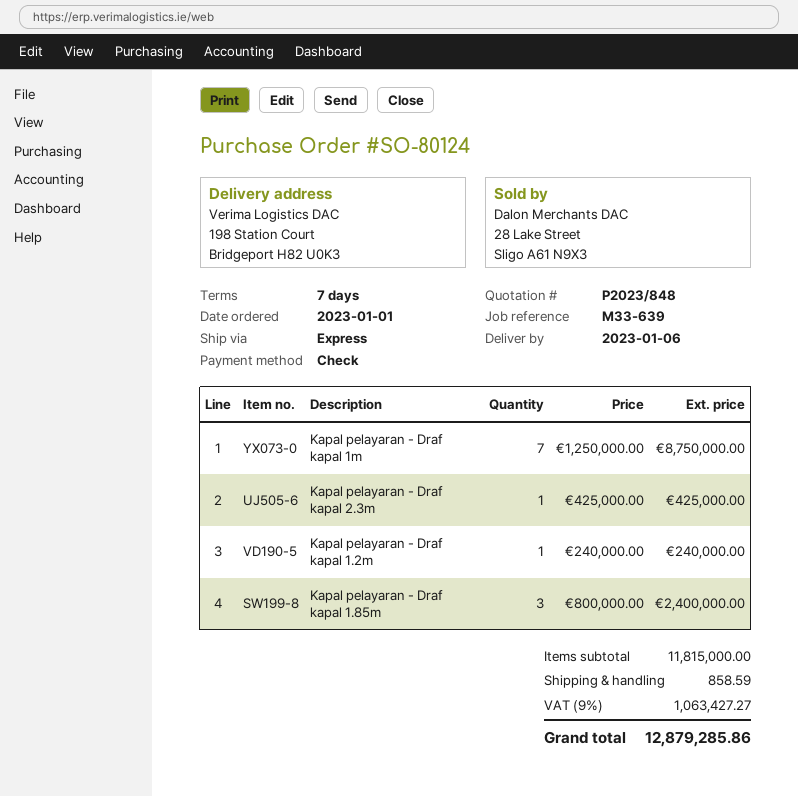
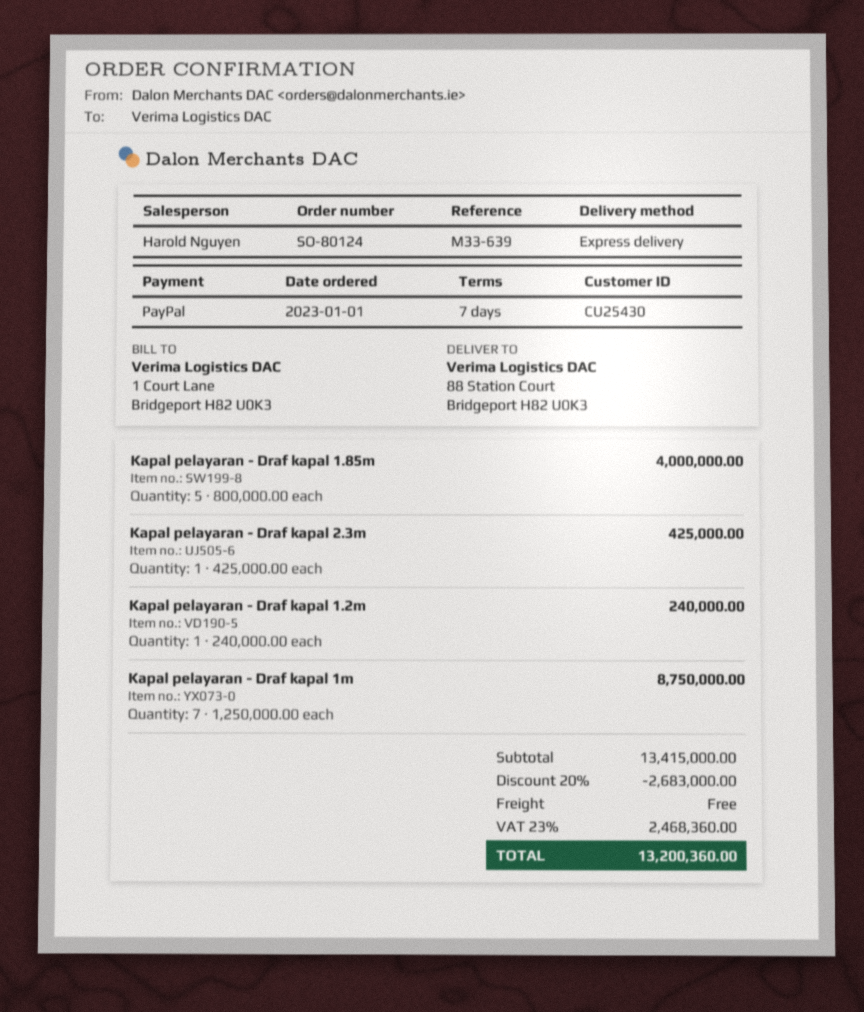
payment method: cheque -> PayPal
ship to: 198 Station Court, Bridgeport H82 U0K3 -> 88 Station Court, Bridgeport H82 U0K3
Kapal pelayaran - Draf kapal 1.85m: 3 x 800000.00 = 2400000.00 -> 5 x 800000.00 = 4000000.00
subtotal: 11815000.00 -> 13415000.00
discount: none -> 20% = 2683000.00
shipping: 858.59 -> 0.00
tax: 9% = 1063427.27 -> 23% = 2468360.00
total: 12879285.86 -> 13200360.00

